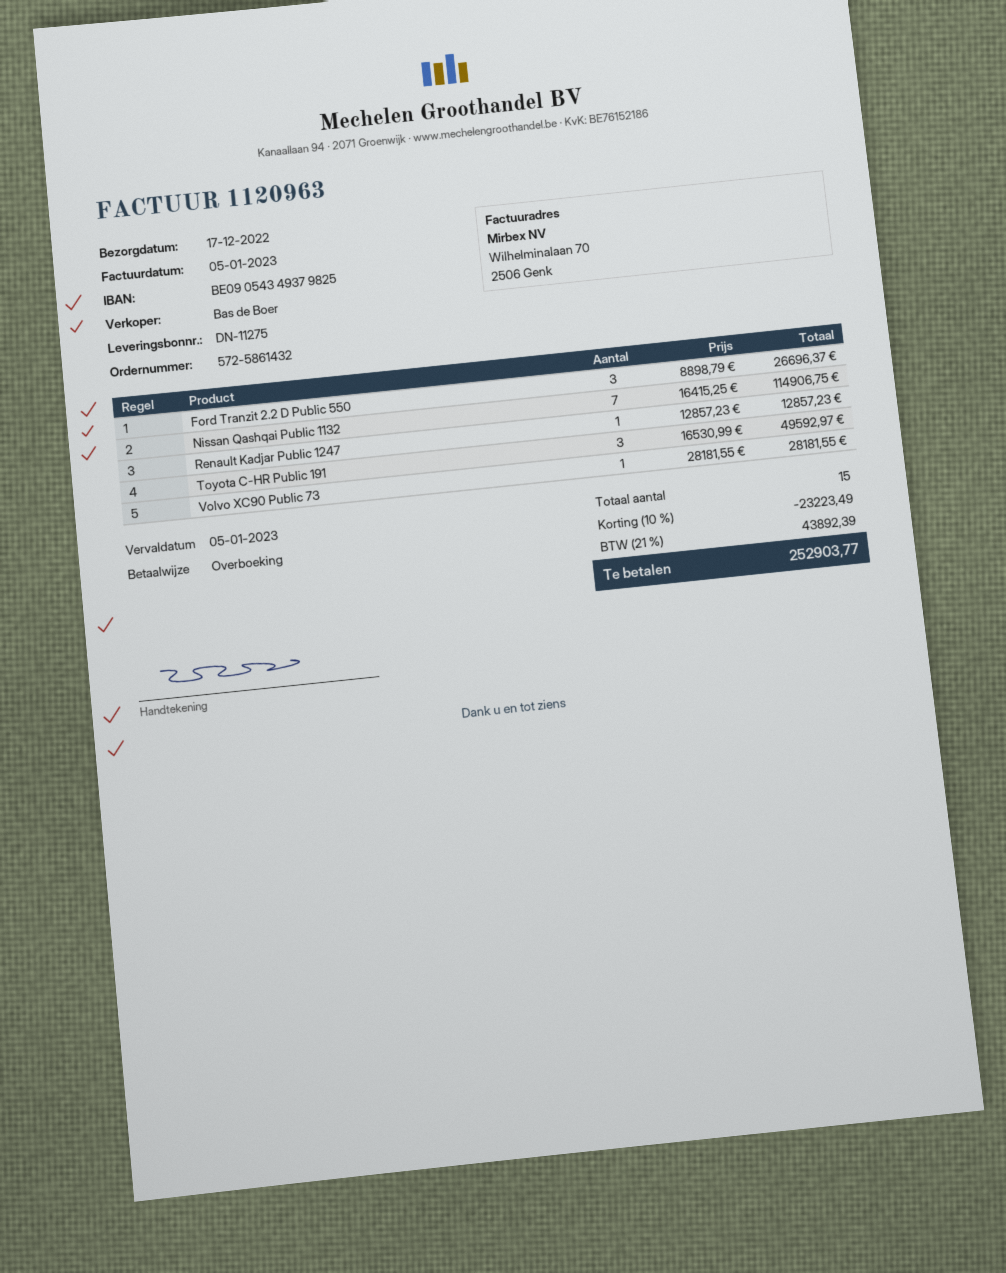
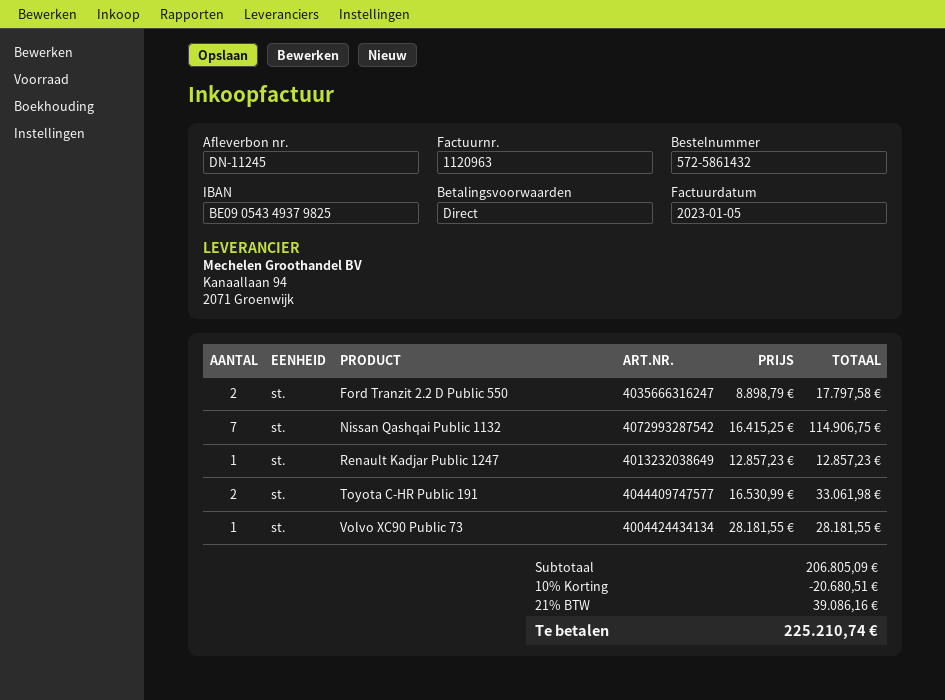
delivery note number: DN-11275 -> DN-11245
Ford Tranzit 2.2 D Public 550: 3 x 8898.79 = 26696.37 -> 2 x 8898.79 = 17797.58
Toyota C-HR Public 191: 3 x 16530.99 = 49592.97 -> 2 x 16530.99 = 33061.98
discount: 10% = 23223.49 -> 10% = 20680.51
tax: 21% = 43892.39 -> 21% = 39086.16
total: 252903.77 -> 225210.74

